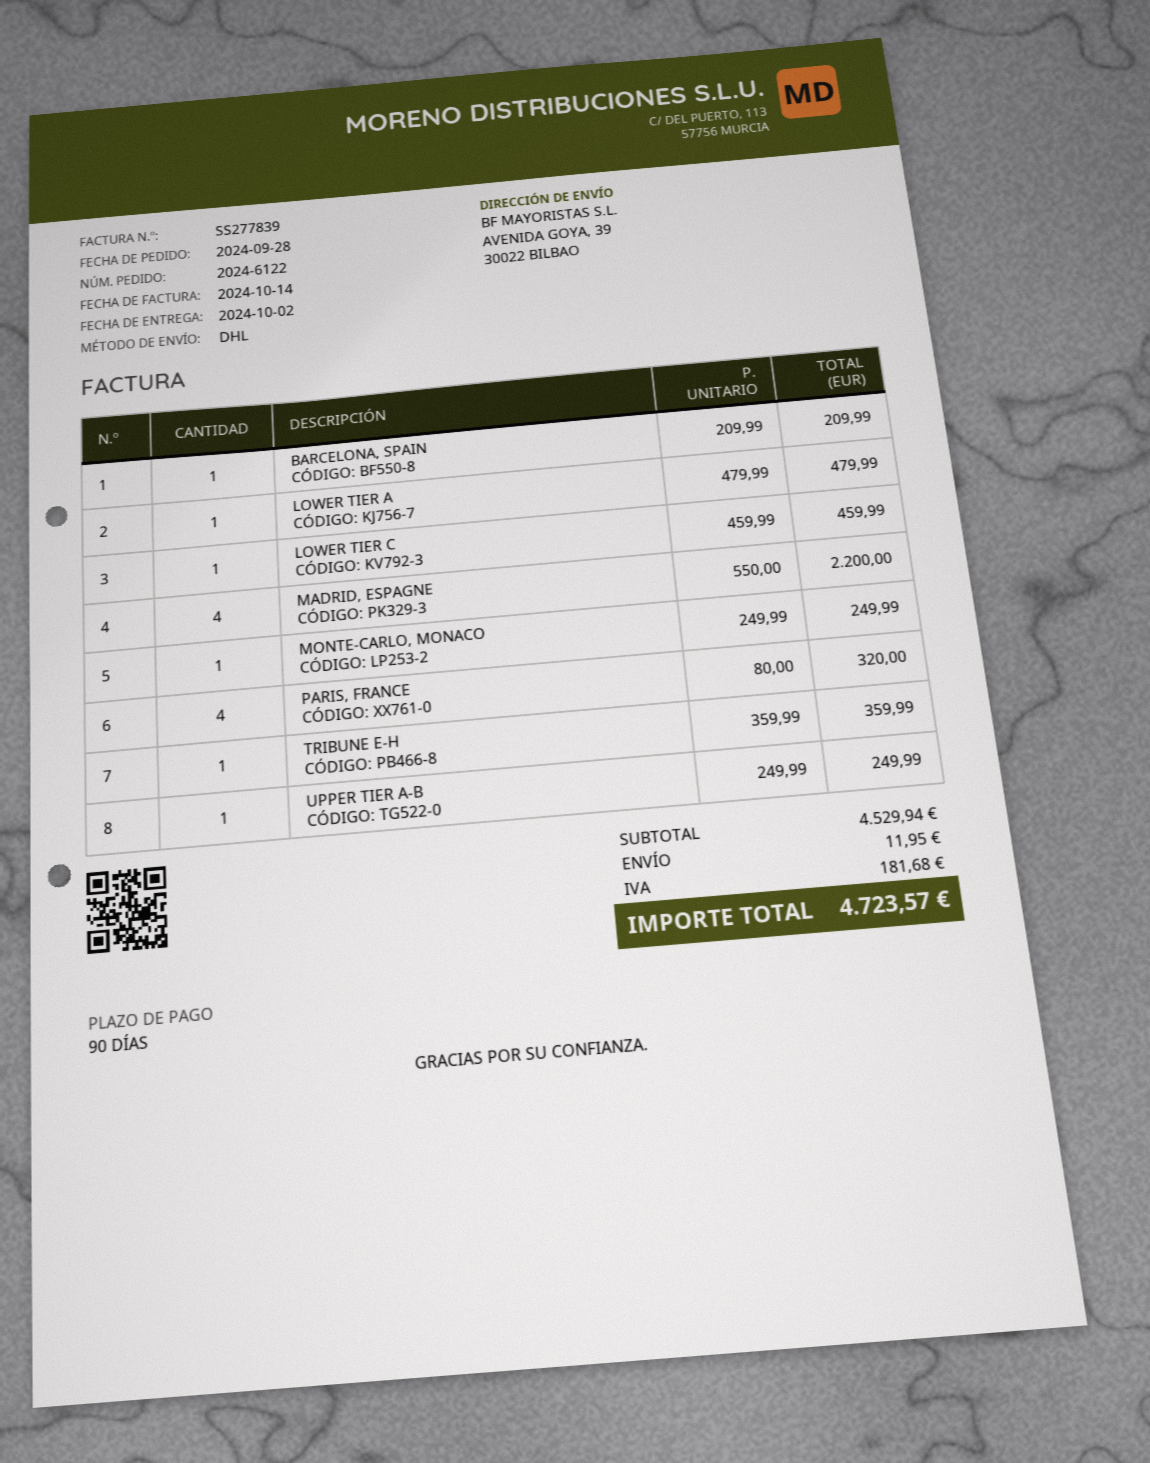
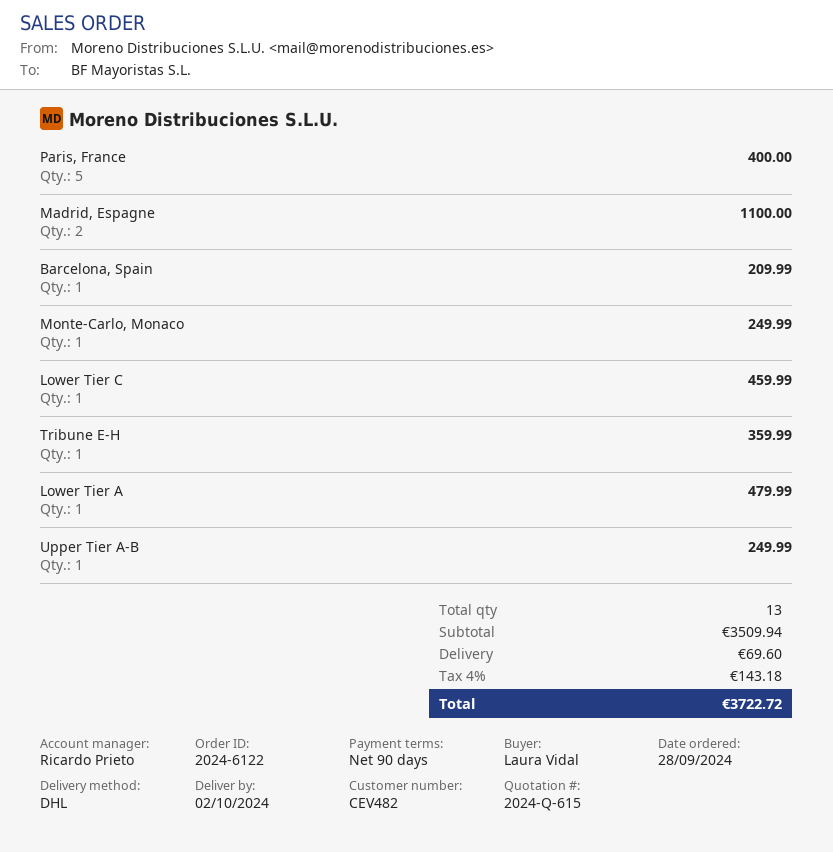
MADRID, ESPAGNE: 4 for 2200.00 -> 2 for 1100.00
PARIS, FRANCE: 4 for 320.00 -> 5 for 400.00
subtotal: 4529.94 -> 3509.94
shipping: 11.95 -> 69.60
tax: 181.68 -> 143.18
total: 4723.57 -> 3722.72

